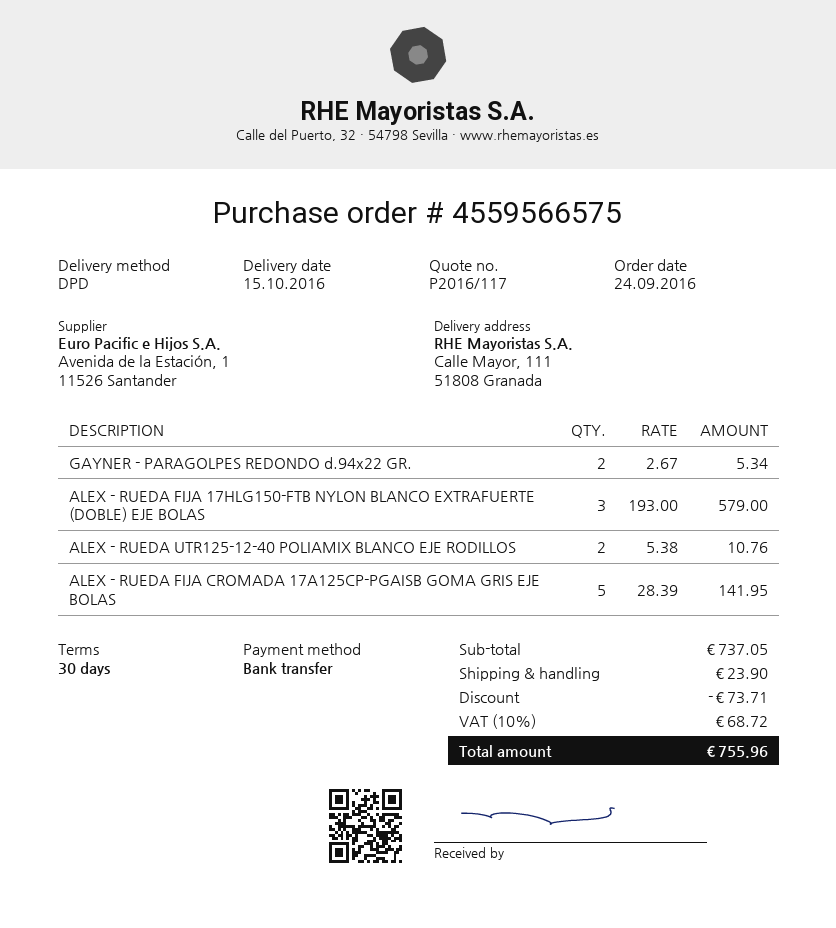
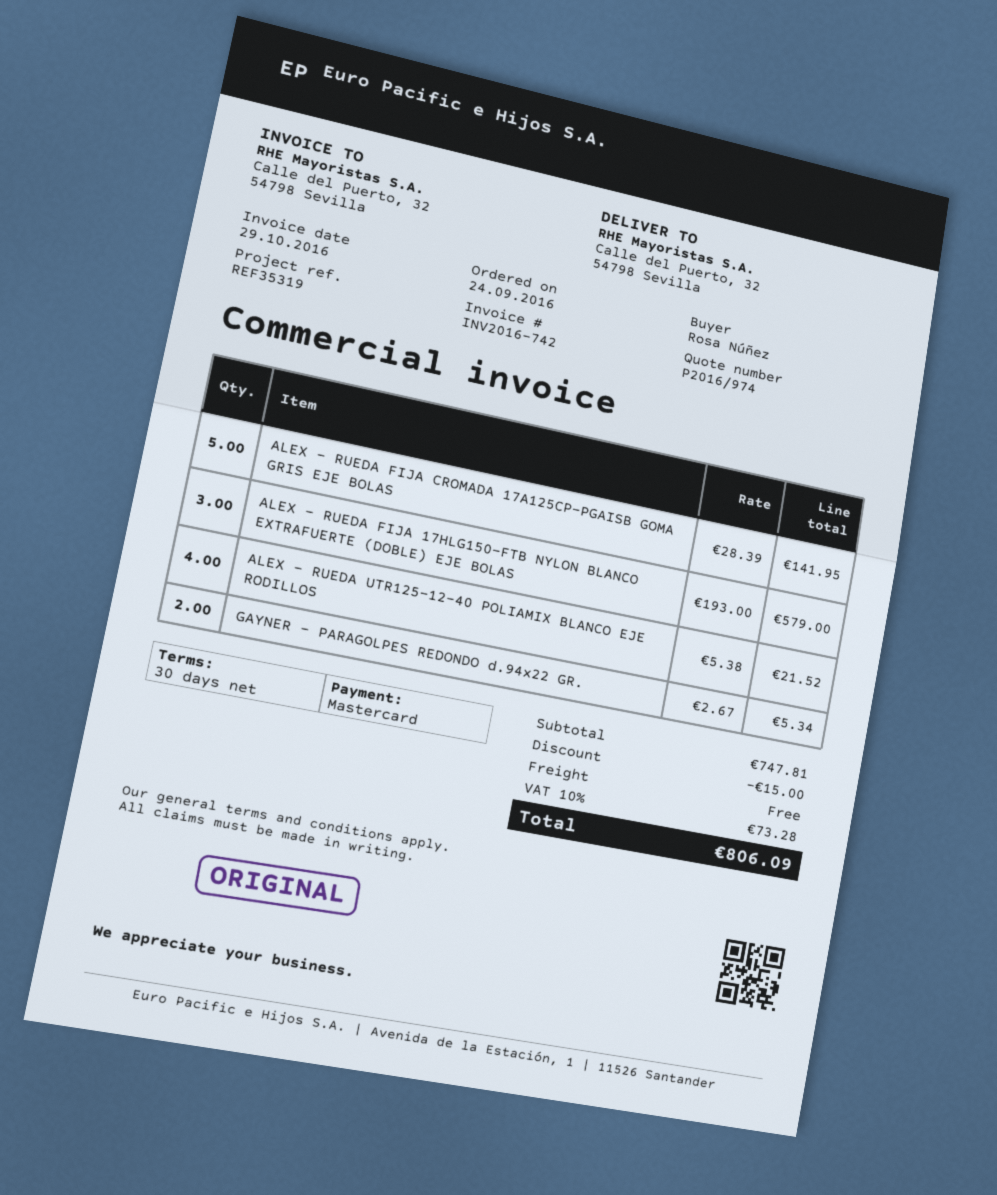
quote number: P2016/117 -> P2016/974
payment method: bank transfer -> Mastercard
ship to: Calle Mayor, 111, 51808 Granada -> Calle del Puerto, 32, 54798 Sevilla
ALEX - RUEDA UTR125-12-40 POLIAMIX BLANCO EJE RODILLOS: 2 x 5.38 = 10.76 -> 4 x 5.38 = 21.52
subtotal: 737.05 -> 747.81
discount: 73.71 -> 15.00
shipping: 23.90 -> 0.00
tax: 10% = 68.72 -> 10% = 73.28
total: 755.96 -> 806.09

